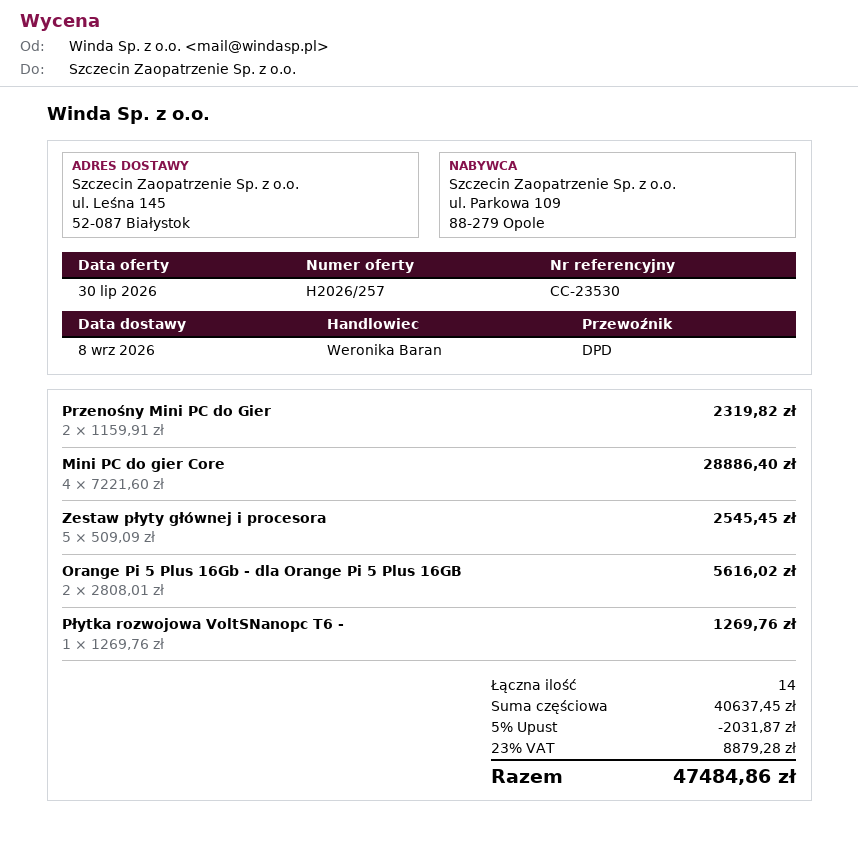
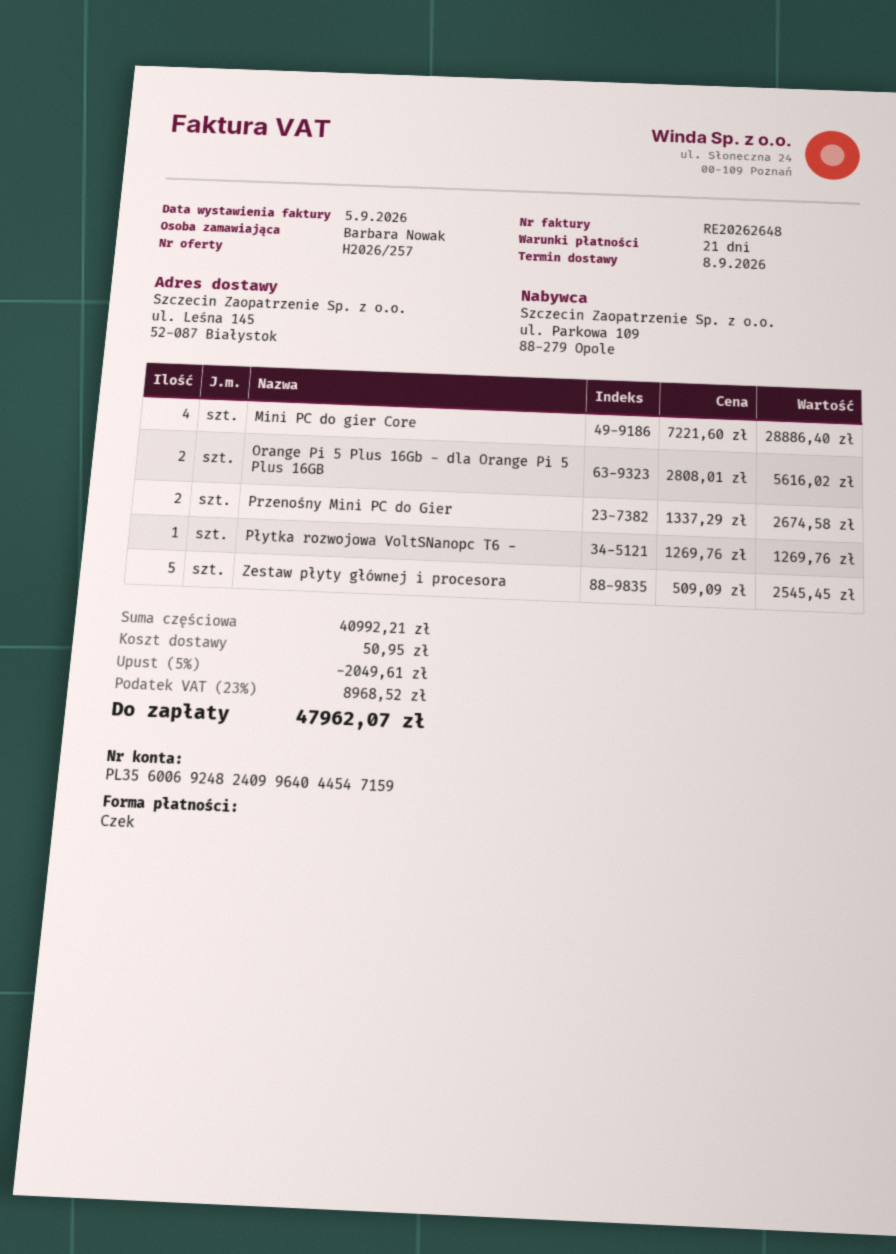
Przenośny Mini PC do Gier: 2 x 1159.91 = 2319.82 -> 2 x 1337.29 = 2674.58
subtotal: 40637.45 -> 40992.21
discount: 5% = 2031.87 -> 5% = 2049.61
shipping: none -> 50.95
tax: 23% = 8879.28 -> 23% = 8968.52
total: 47484.86 -> 47962.07

